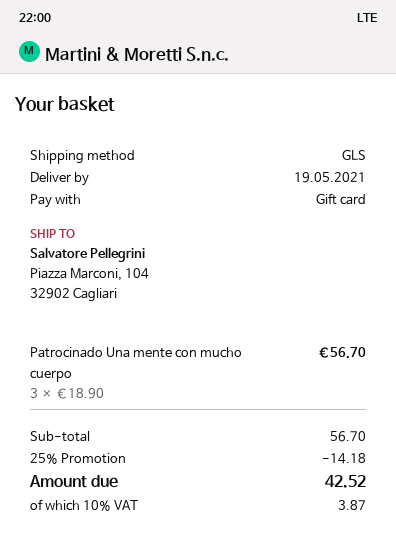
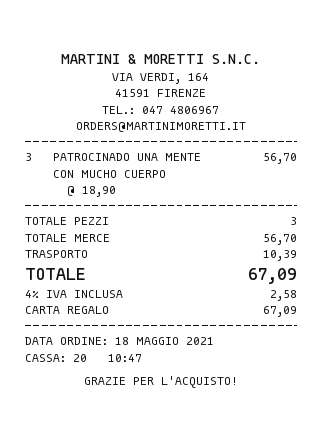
discount: 25% = 14.18 -> none
shipping: none -> 10.39
tax: 10% = 3.87 -> 4% = 2.58
total: 42.52 -> 67.09

